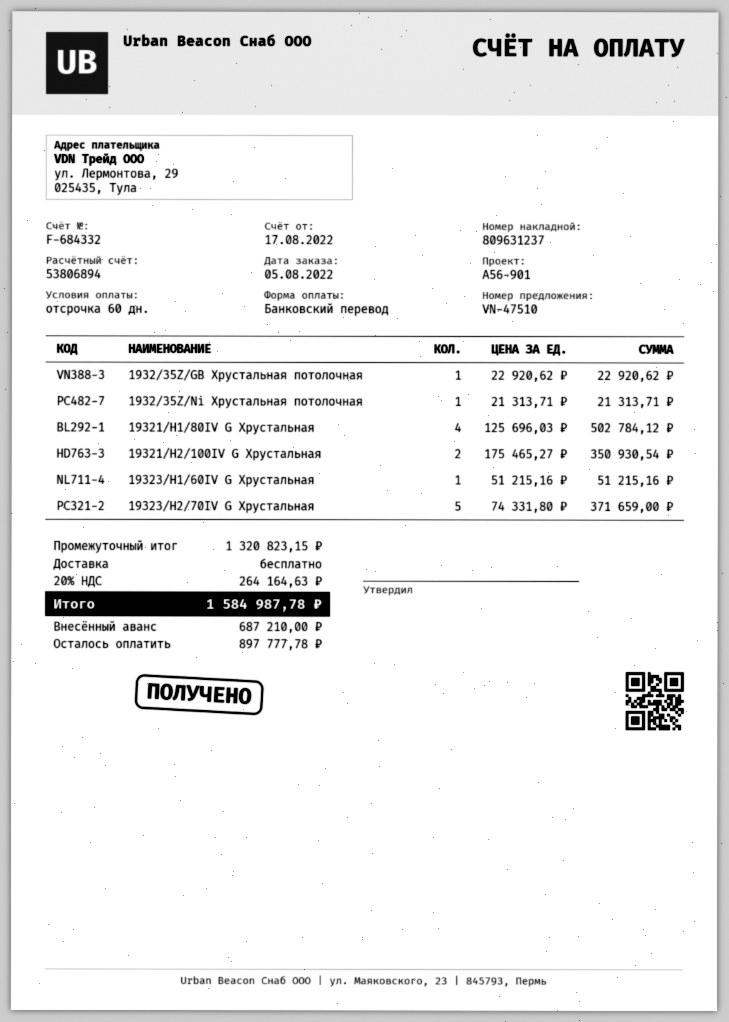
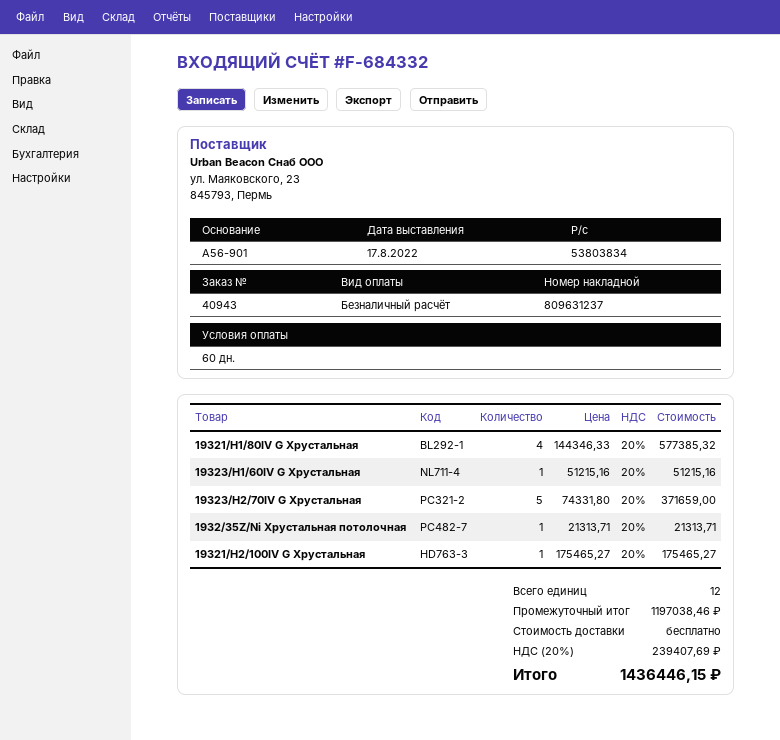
bank account: 53806894 -> 53803834
1932/35Z/GB Хрустальная потолочная: 1 x 22920.62 = 22920.62 -> none
19321/H1/80IV G Хрустальная: 4 x 125696.03 = 502784.12 -> 4 x 144346.33 = 577385.32
19321/H2/100IV G Хрустальная: 2 x 175465.27 = 350930.54 -> 1 x 175465.27 = 175465.27
subtotal: 1320823.15 -> 1197038.46
tax: 20% = 264164.63 -> 20% = 239407.69
total: 1584987.78 -> 1436446.15

